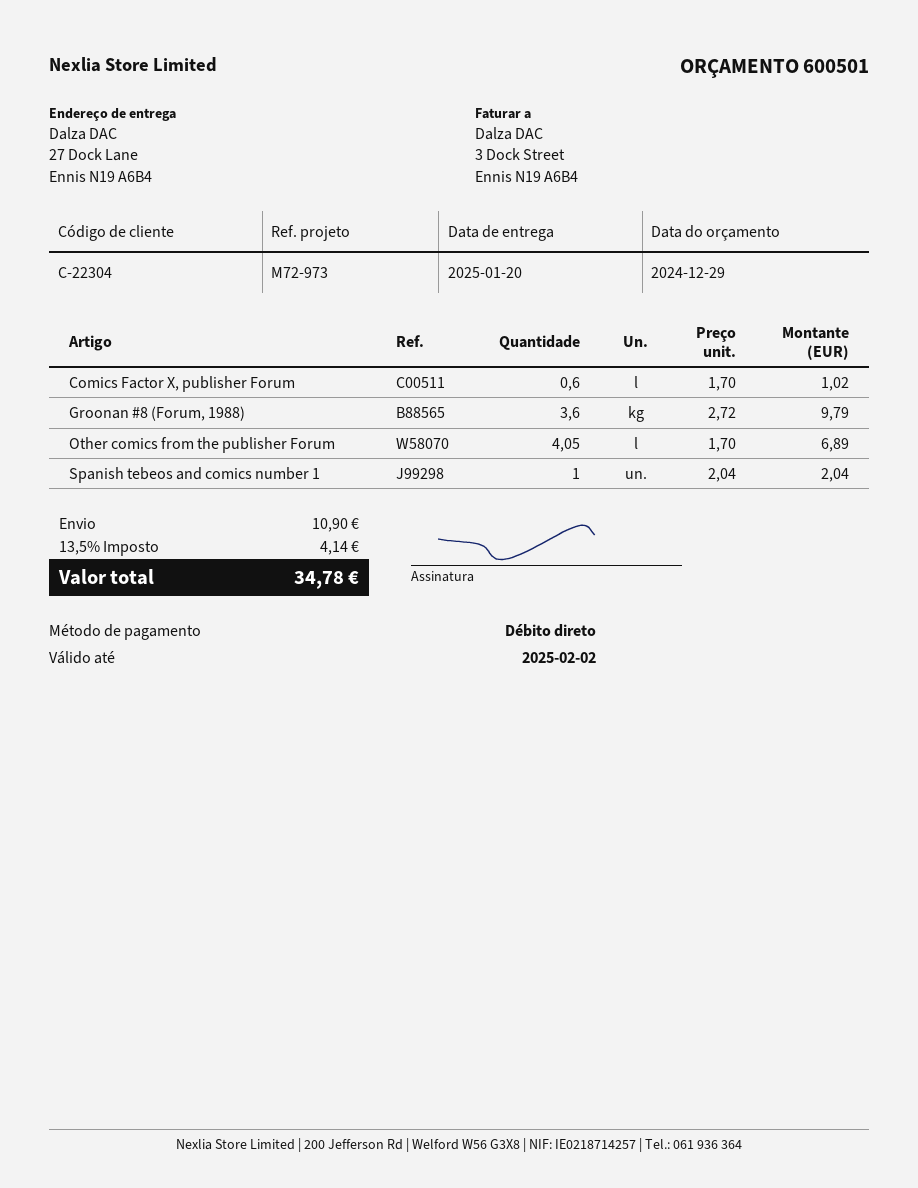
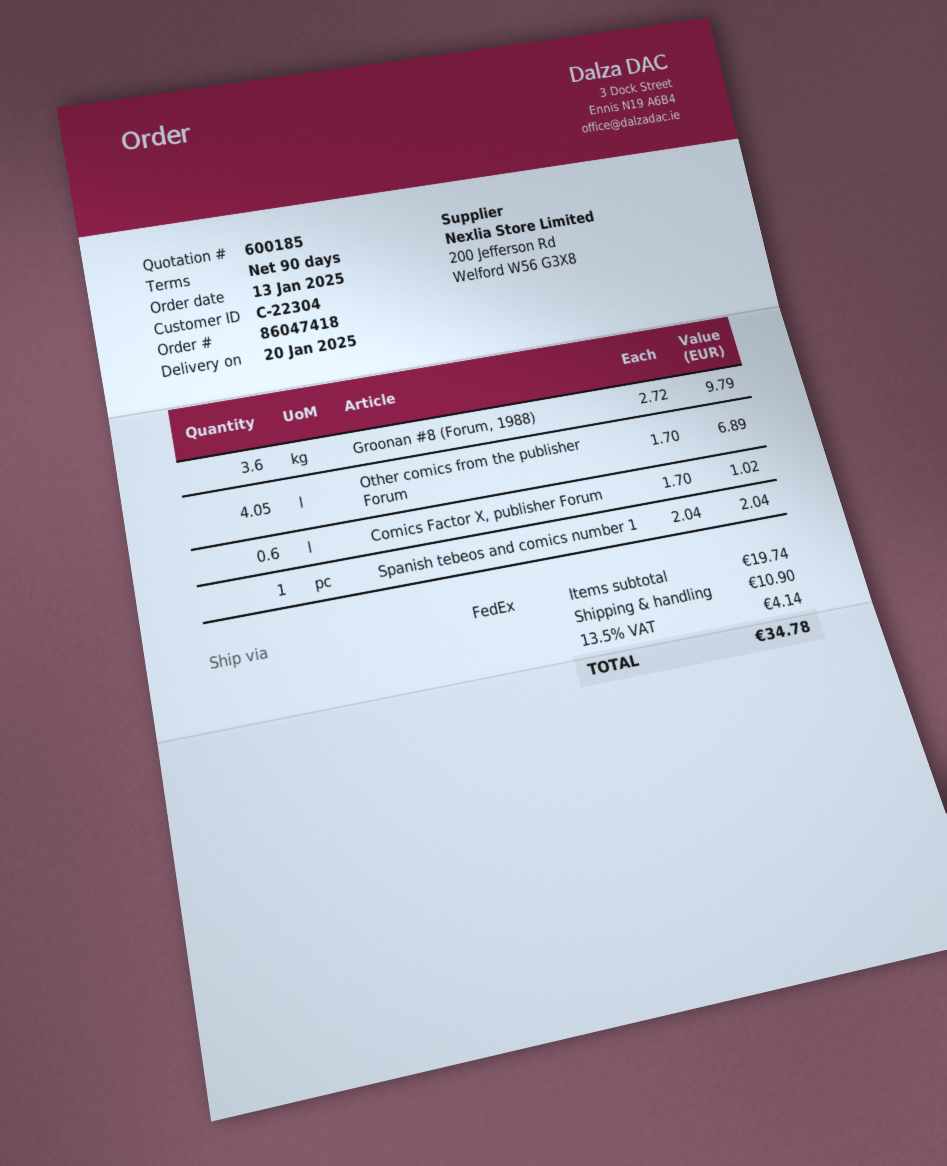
quote number: 600501 -> 600185

